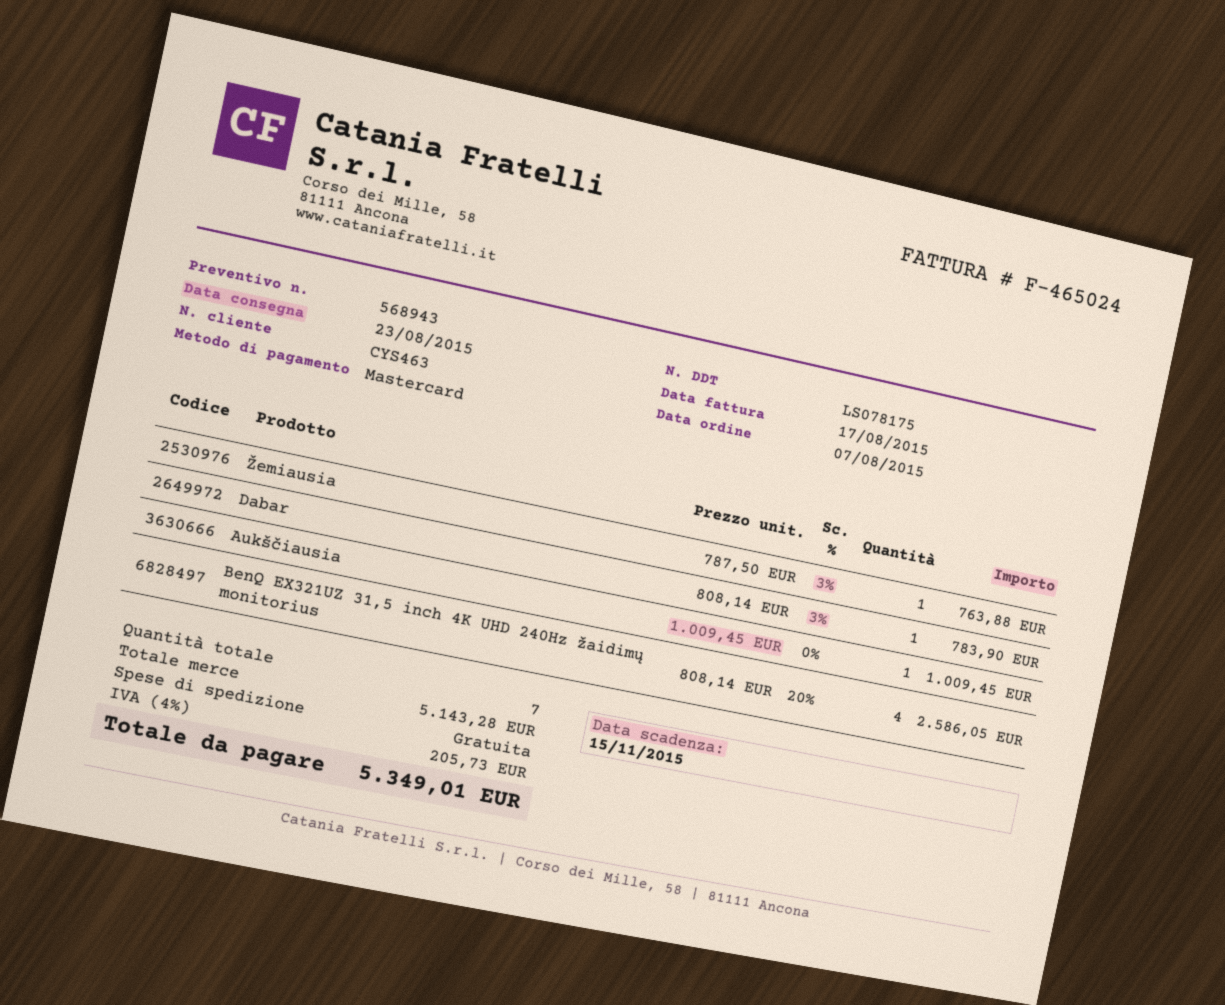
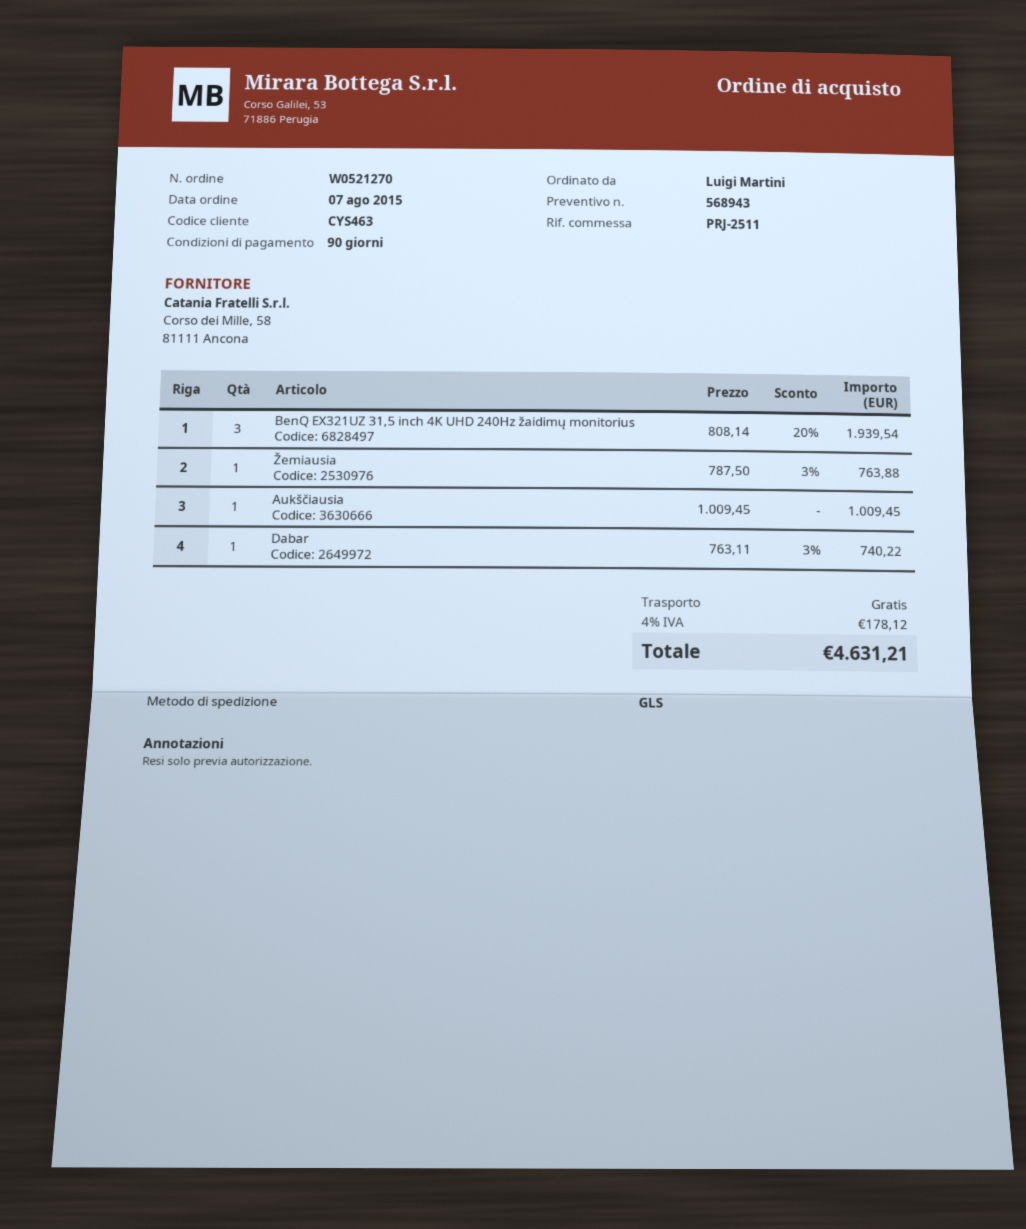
Dabar: 1 x 808.14 - 3% = 783.90 -> 1 x 763.11 - 3% = 740.22
BenQ EX321UZ 31,5 inch 4K UHD 240Hz žaidimų monitorius: 4 x 808.14 - 20% = 2586.05 -> 3 x 808.14 - 20% = 1939.54
tax: 4% = 205.73 -> 4% = 178.12
total: 5349.01 -> 4631.21

